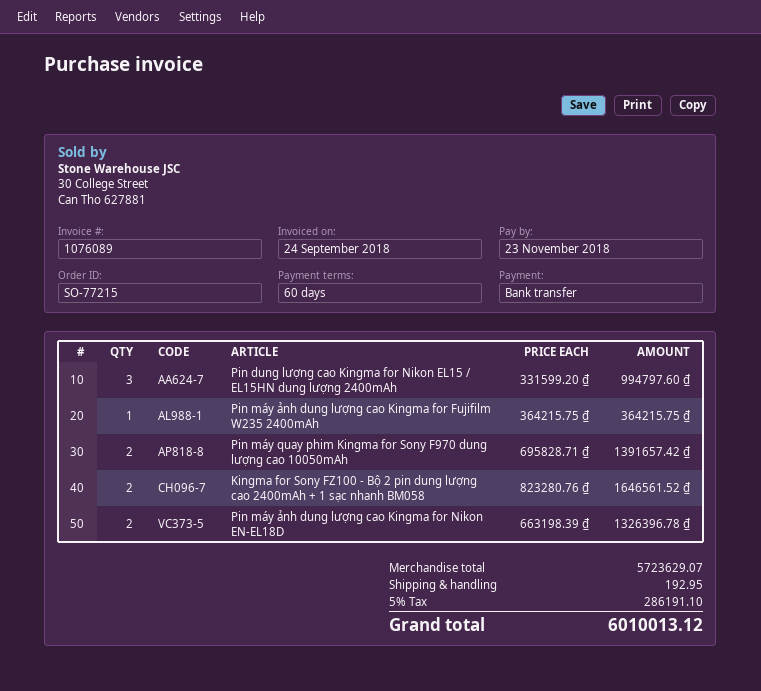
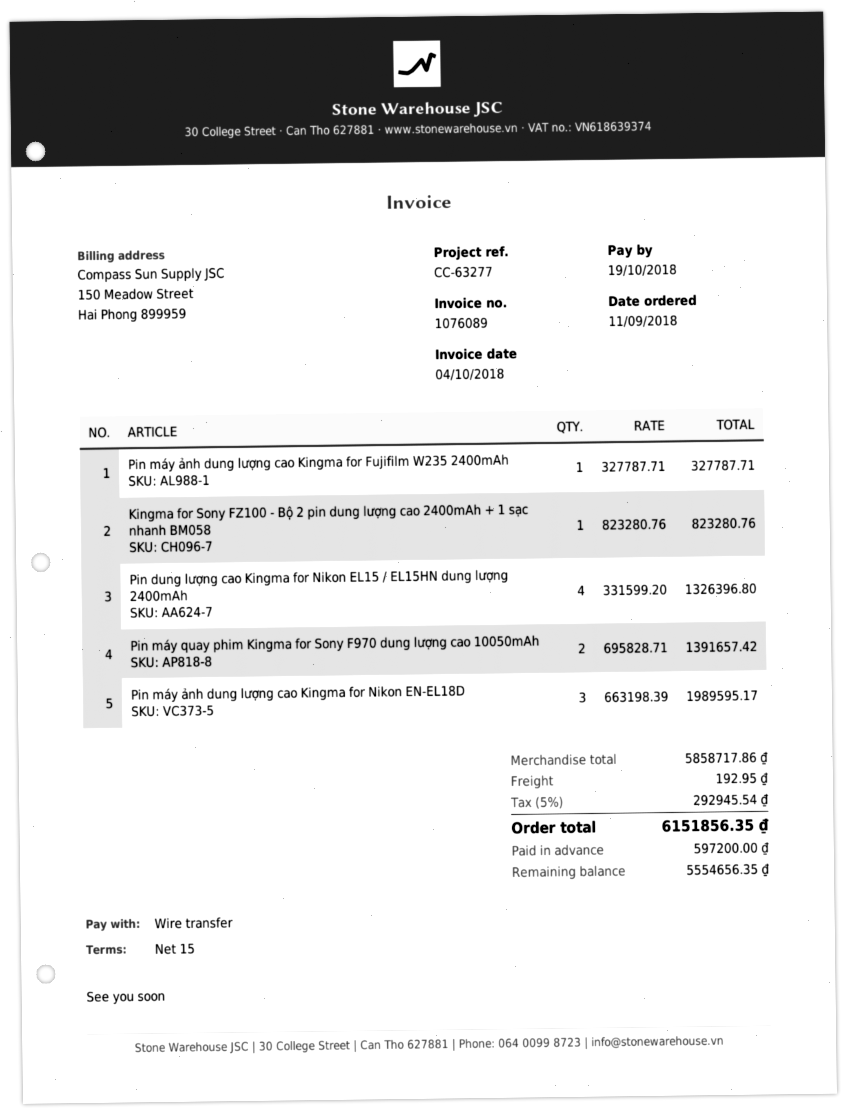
invoice date: 2018-09-24 -> 2018-10-04
payment terms: 60 days -> 15 days
due date: 2018-11-23 -> 2018-10-19
Pin dung lượng cao Kingma for Nikon EL15 / EL15HN dung lượng 2400mAh: 3 x 331599.20 = 994797.60 -> 4 x 331599.20 = 1326396.80
Pin máy ảnh dung lượng cao Kingma for Fujifilm W235 2400mAh: 1 x 364215.75 = 364215.75 -> 1 x 327787.71 = 327787.71
Kingma for Sony FZ100 - Bộ 2 pin dung lượng cao 2400mAh + 1 sạc nhanh BM058: 2 x 823280.76 = 1646561.52 -> 1 x 823280.76 = 823280.76
Pin máy ảnh dung lượng cao Kingma for Nikon EN-EL18D: 2 x 663198.39 = 1326396.78 -> 3 x 663198.39 = 1989595.17
subtotal: 5723629.07 -> 5858717.86
tax: 5% = 286191.10 -> 5% = 292945.54
total: 6010013.12 -> 6151856.35

